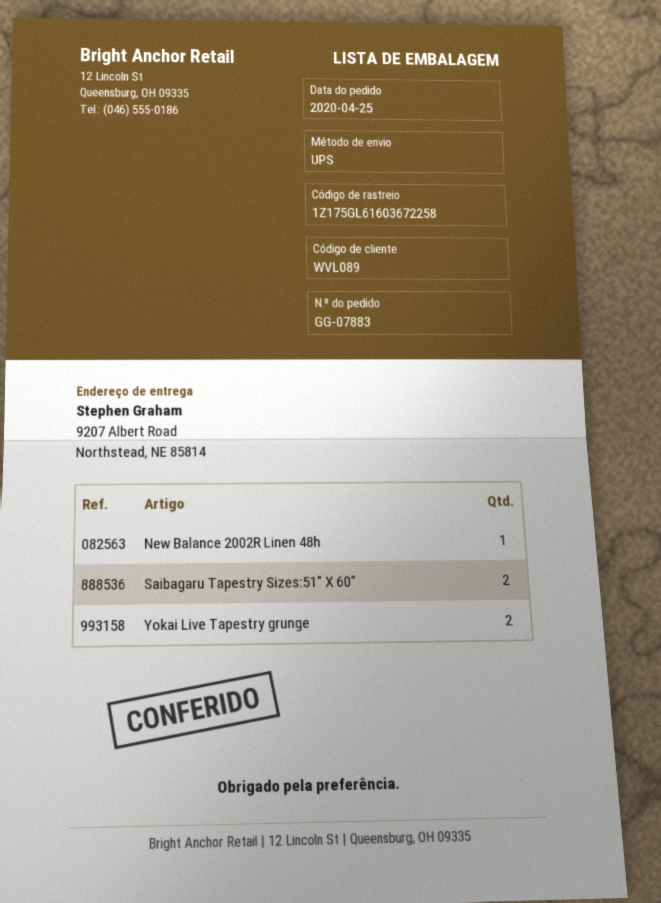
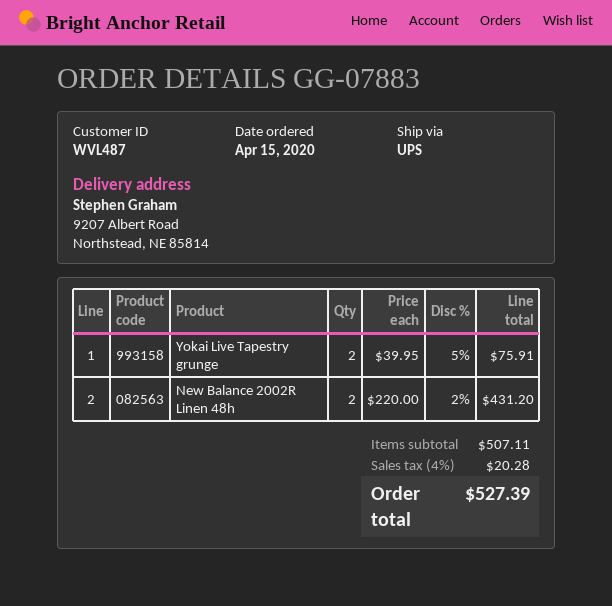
order date: 2020-04-25 -> 2020-04-15
customer number: WVL089 -> WVL487
New Balance 2002R Linen 48h: 1 -> 2
Saibagaru Tapestry Sizes:51" X 60": 2 -> none

